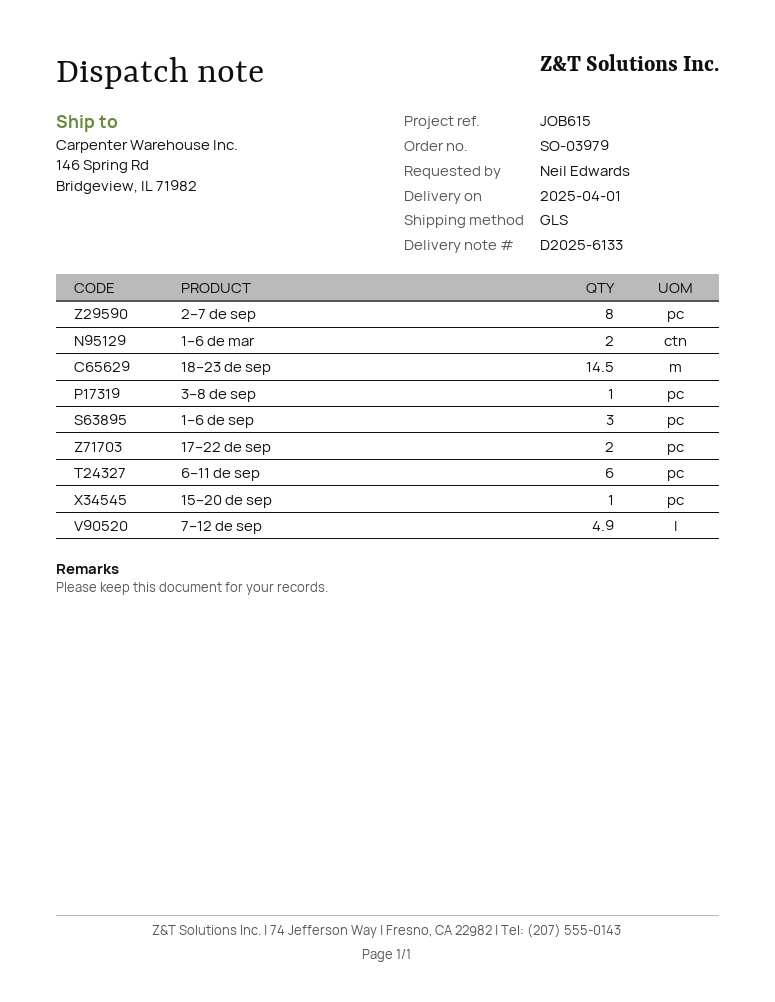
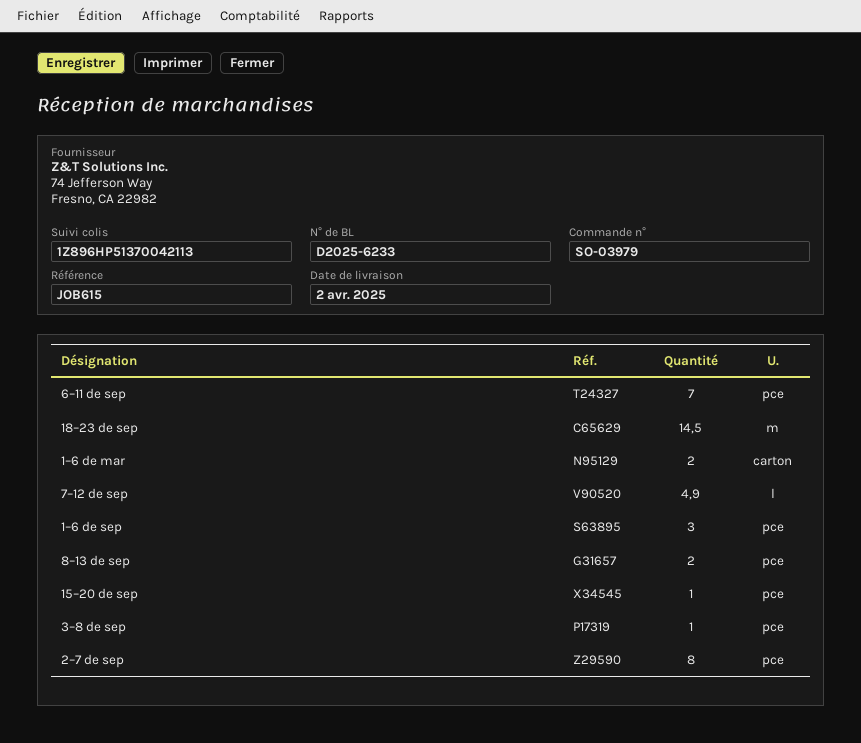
delivery note number: D2025-6133 -> D2025-6233
delivery date: 2025-04-01 -> 2025-04-02
17–22 de sep: 2 -> none
6–11 de sep: 6 -> 7
8–13 de sep: none -> 2

